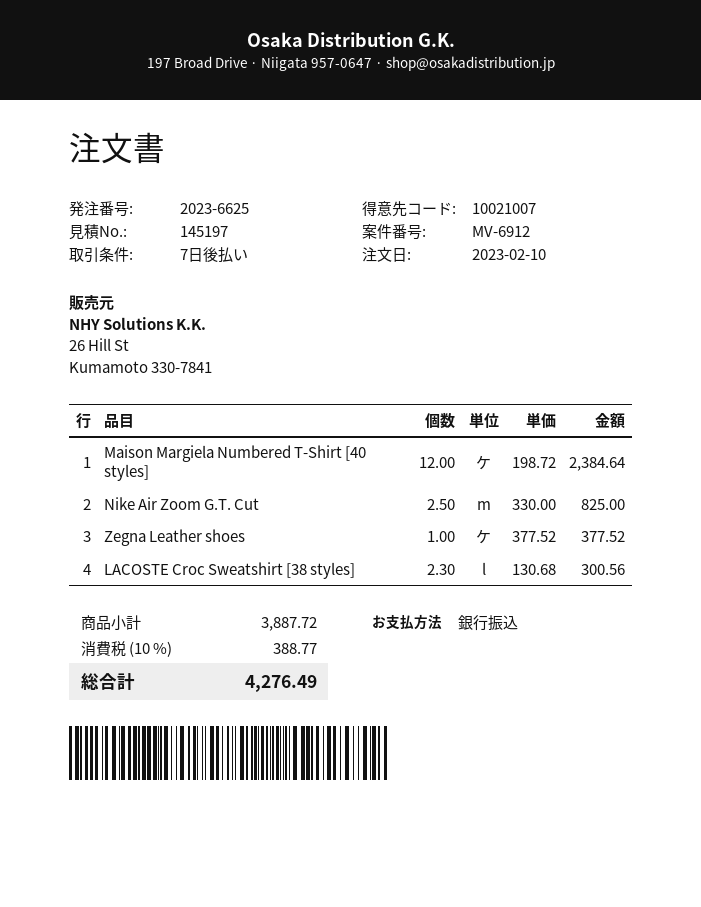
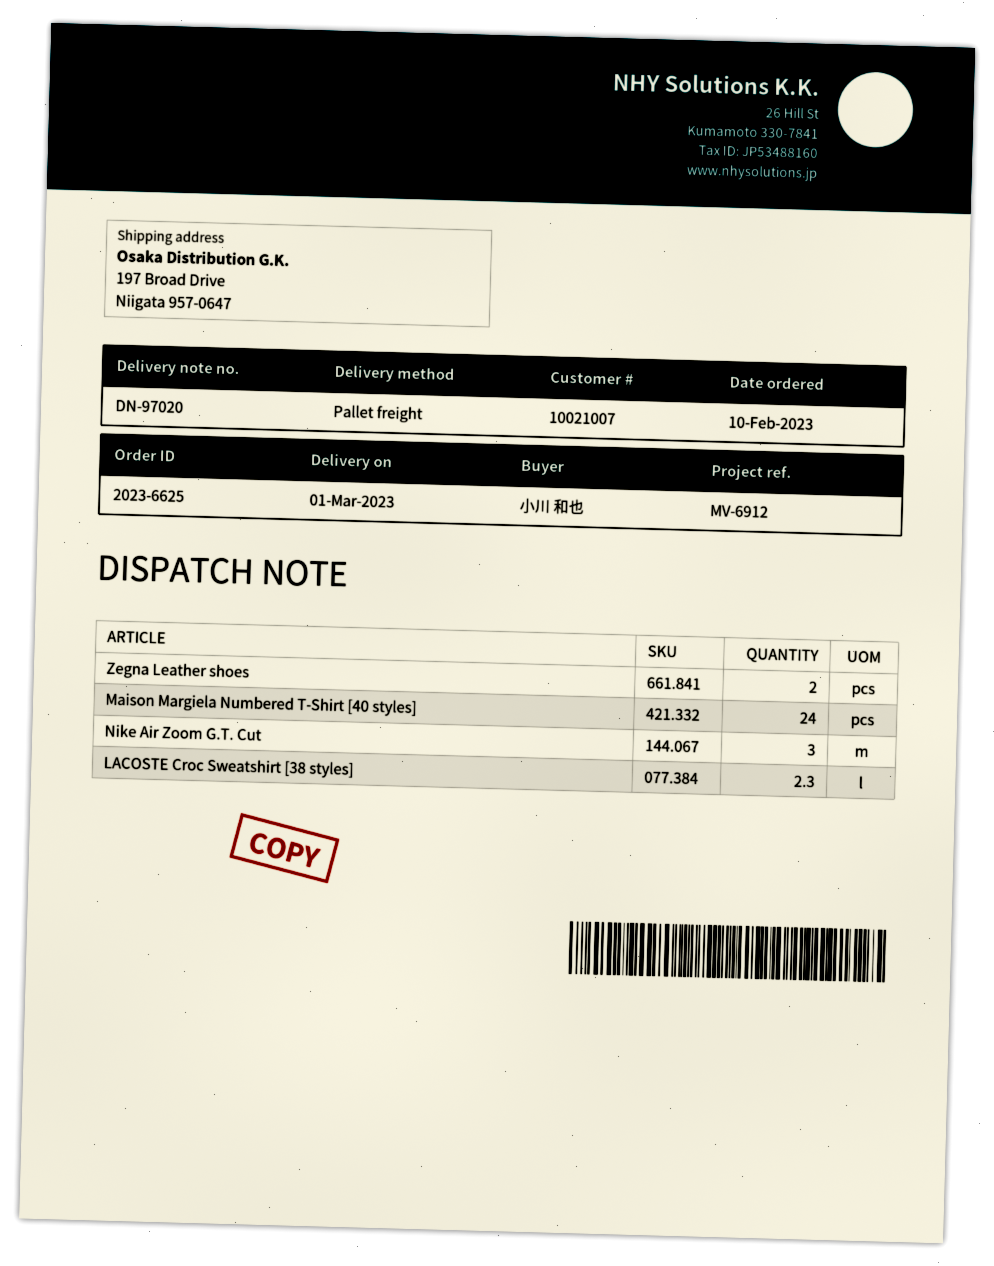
Maison Margiela Numbered T-Shirt [40 styles]: 12 -> 24
Nike Air Zoom G.T. Cut: 2.5 -> 3
Zegna Leather shoes: 1 -> 2

